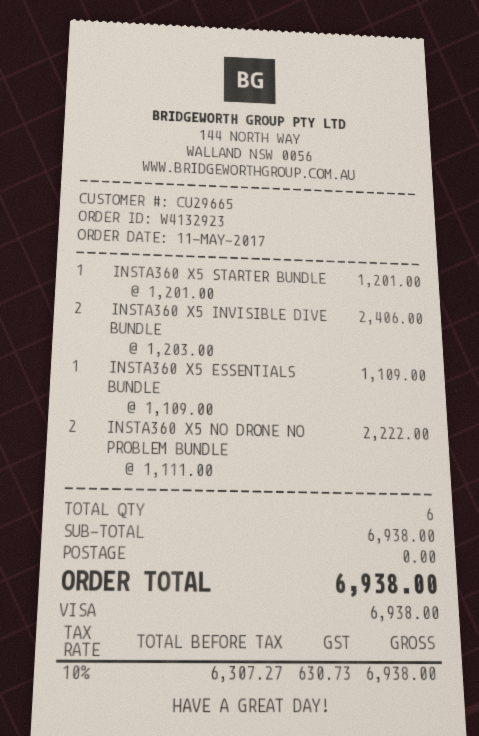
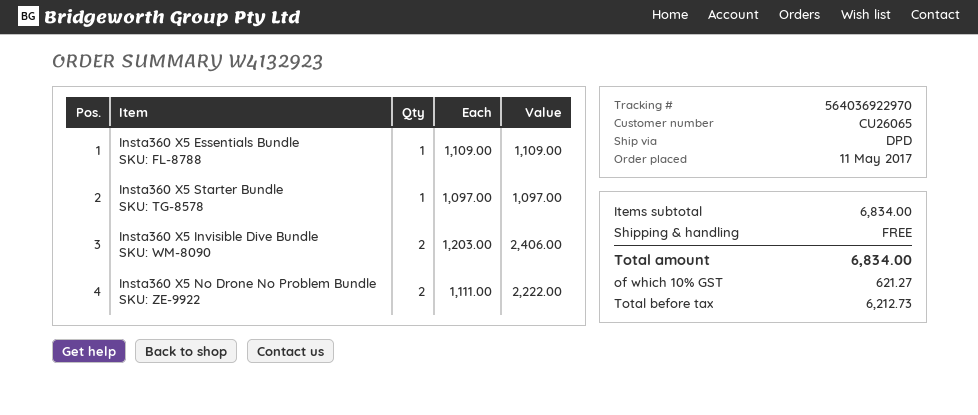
customer number: CU29665 -> CU26065
INSTA360 X5 STARTER BUNDLE: 1 x 1201.00 = 1201.00 -> 1 x 1097.00 = 1097.00
subtotal: 6938.00 -> 6834.00
net: 6307.27 -> 6212.73
tax: 10% = 630.73 -> 10% = 621.27
total: 6938.00 -> 6834.00

